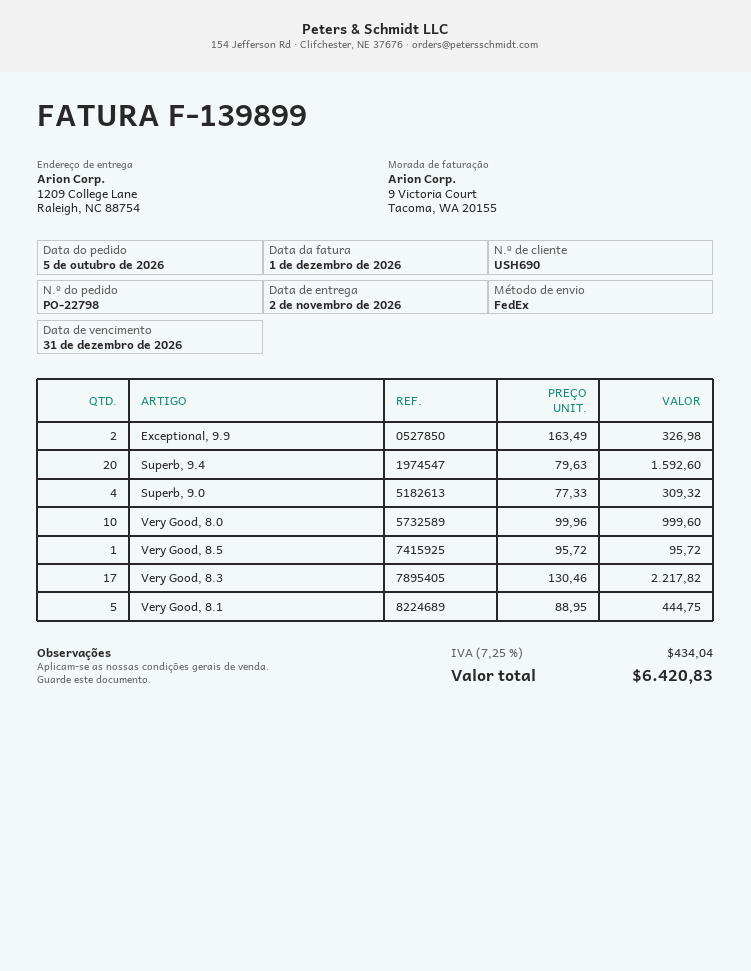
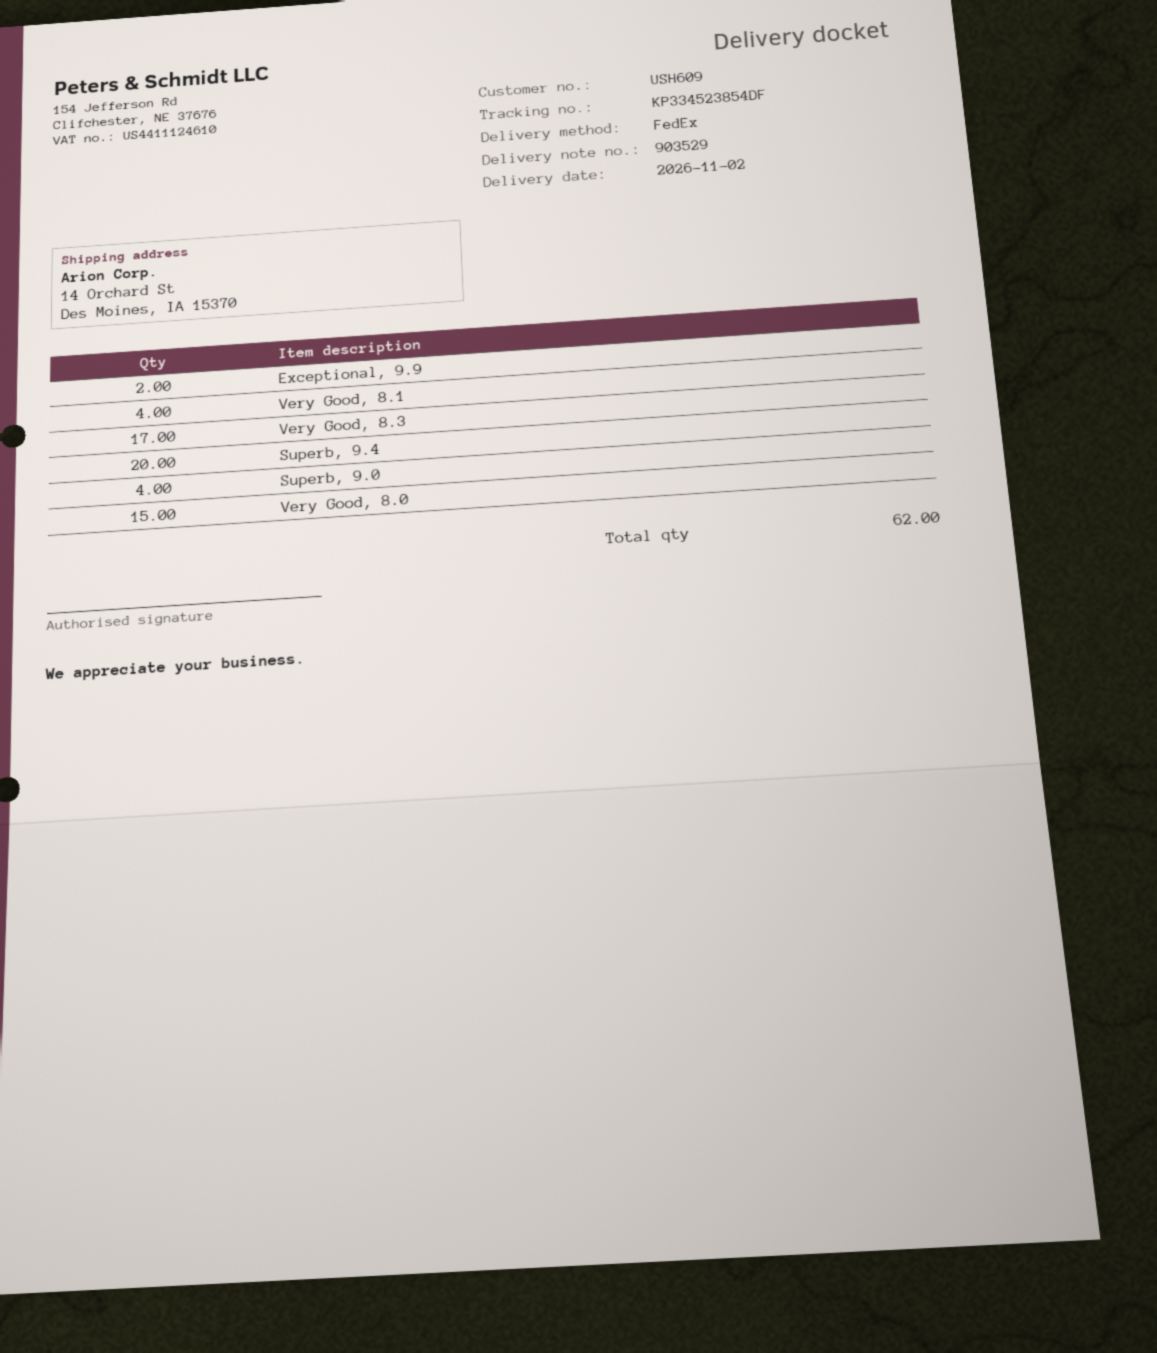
customer number: USH690 -> USH609
ship to: 1209 College Lane, Raleigh, NC 88754 -> 14 Orchard St, Des Moines, IA 15370
Very Good, 8.0: 10 -> 15
Very Good, 8.5: 1 -> none
Very Good, 8.1: 5 -> 4

